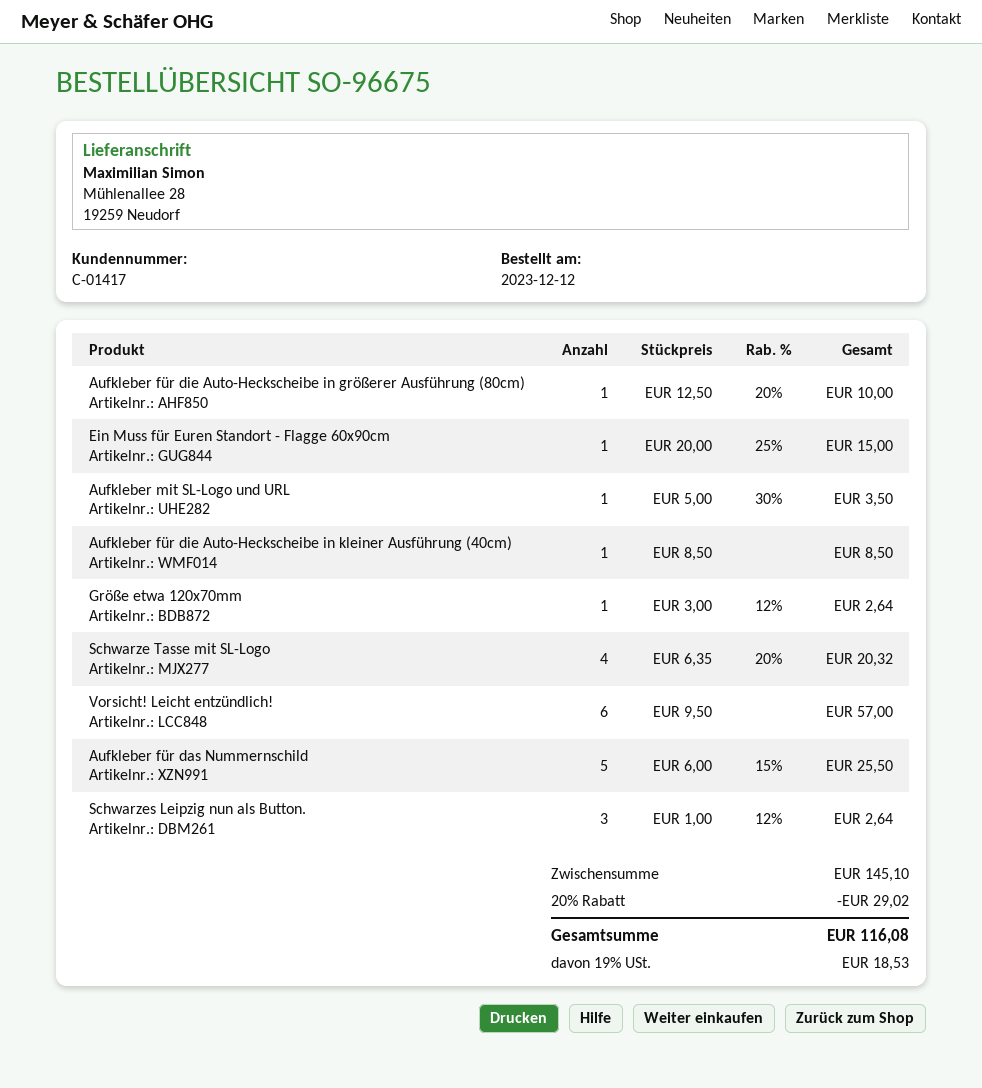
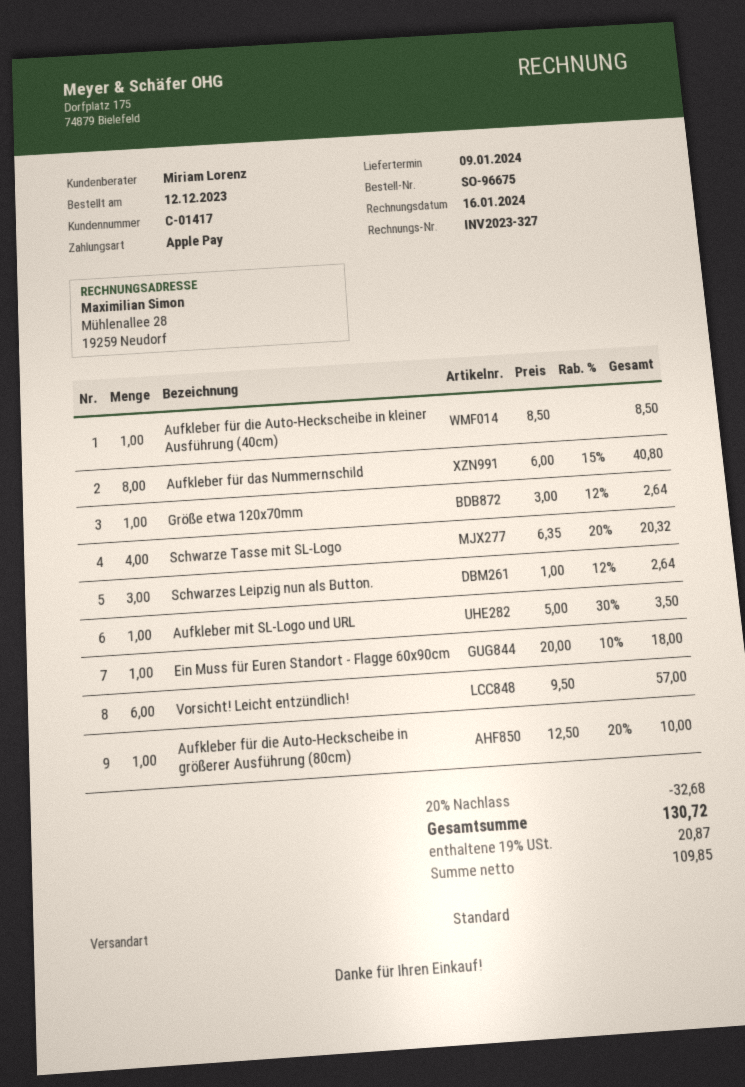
Ein Muss für Euren Standort - Flagge 60x90cm: 1 x 20.00 - 25% = 15.00 -> 1 x 20.00 - 10% = 18.00
Aufkleber für das Nummernschild: 5 x 6.00 - 15% = 25.50 -> 8 x 6.00 - 15% = 40.80
discount: 20% = 29.02 -> 20% = 32.68
tax: 19% = 18.53 -> 19% = 20.87
total: 116.08 -> 130.72

